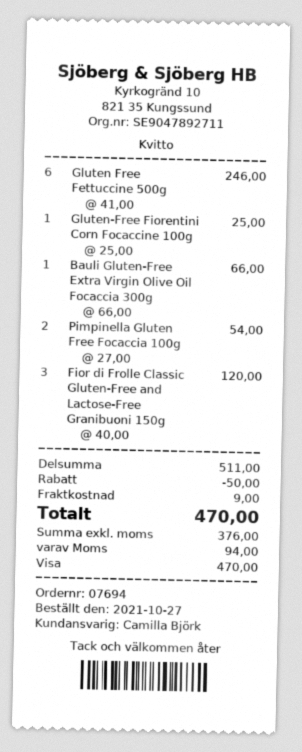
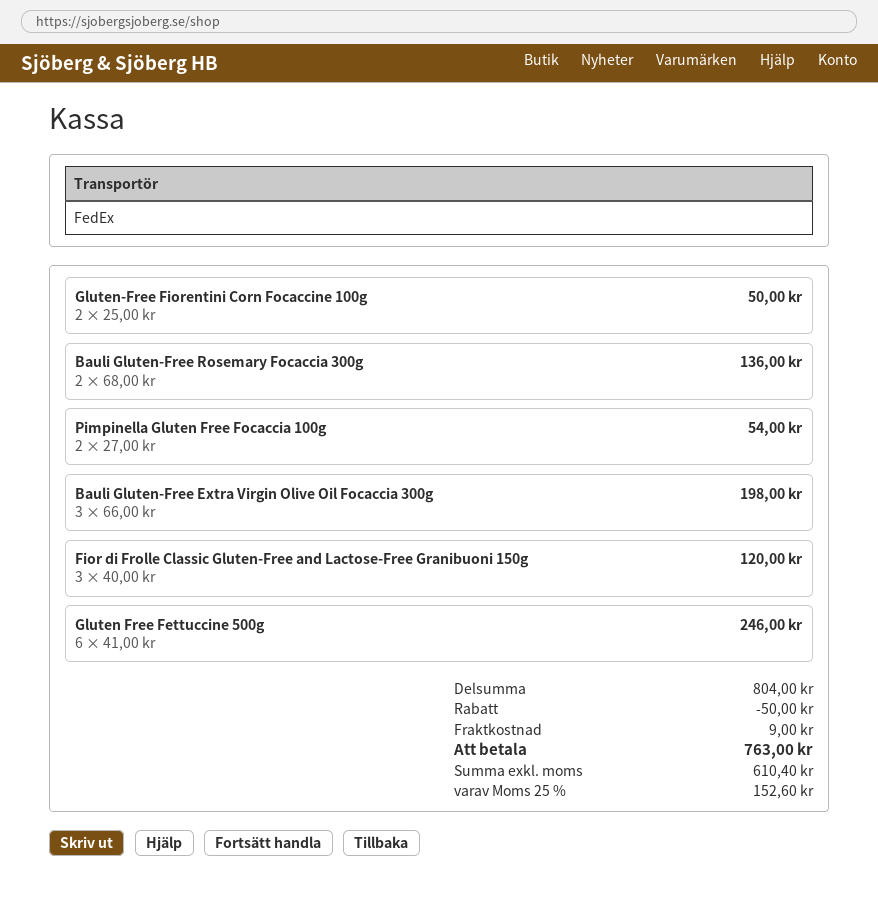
Gluten-Free Fiorentini Corn Focaccine 100g: 1 x 25.00 = 25.00 -> 2 x 25.00 = 50.00
Bauli Gluten-Free Extra Virgin Olive Oil Focaccia 300g: 1 x 66.00 = 66.00 -> 3 x 66.00 = 198.00
Bauli Gluten-Free Rosemary Focaccia 300g: none -> 2 x 68.00 = 136.00
subtotal: 511.00 -> 804.00
net: 376.00 -> 610.40
tax: 94.00 -> 152.60
total: 470.00 -> 763.00

